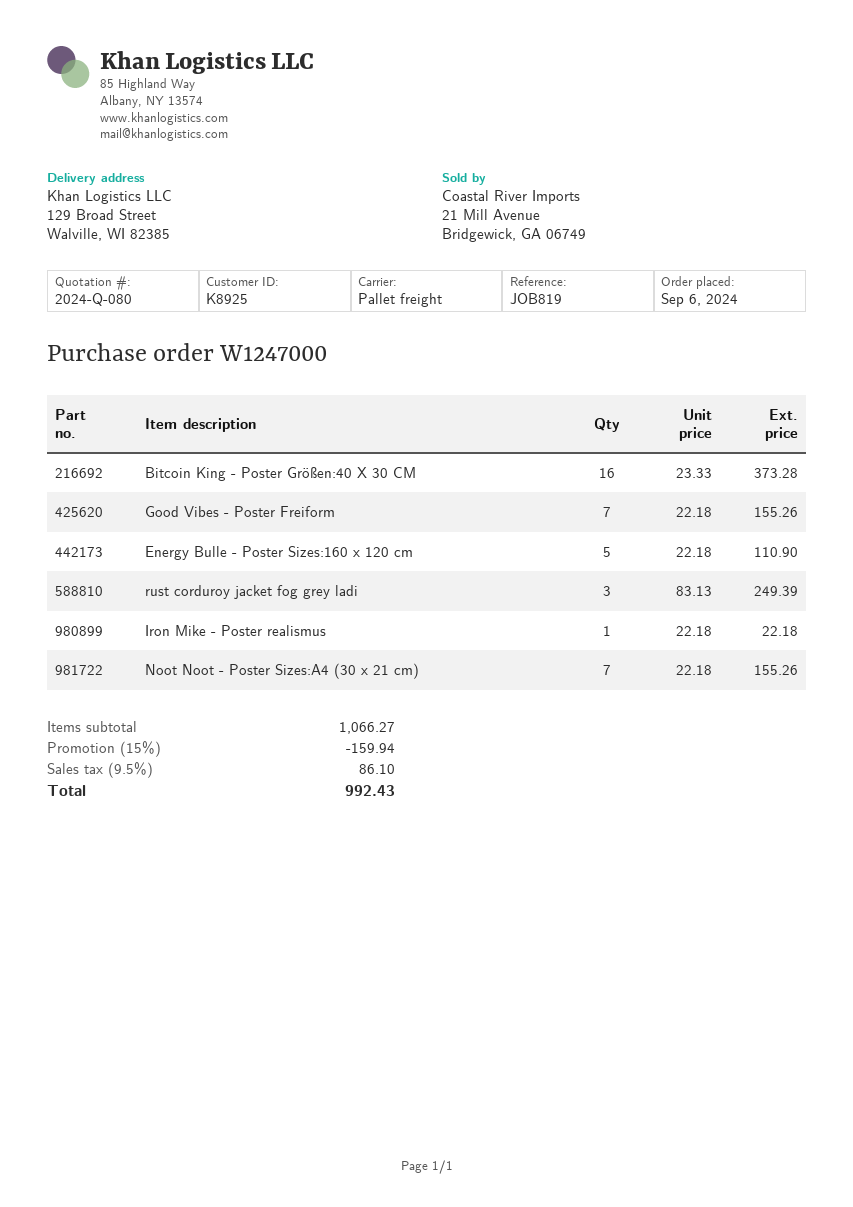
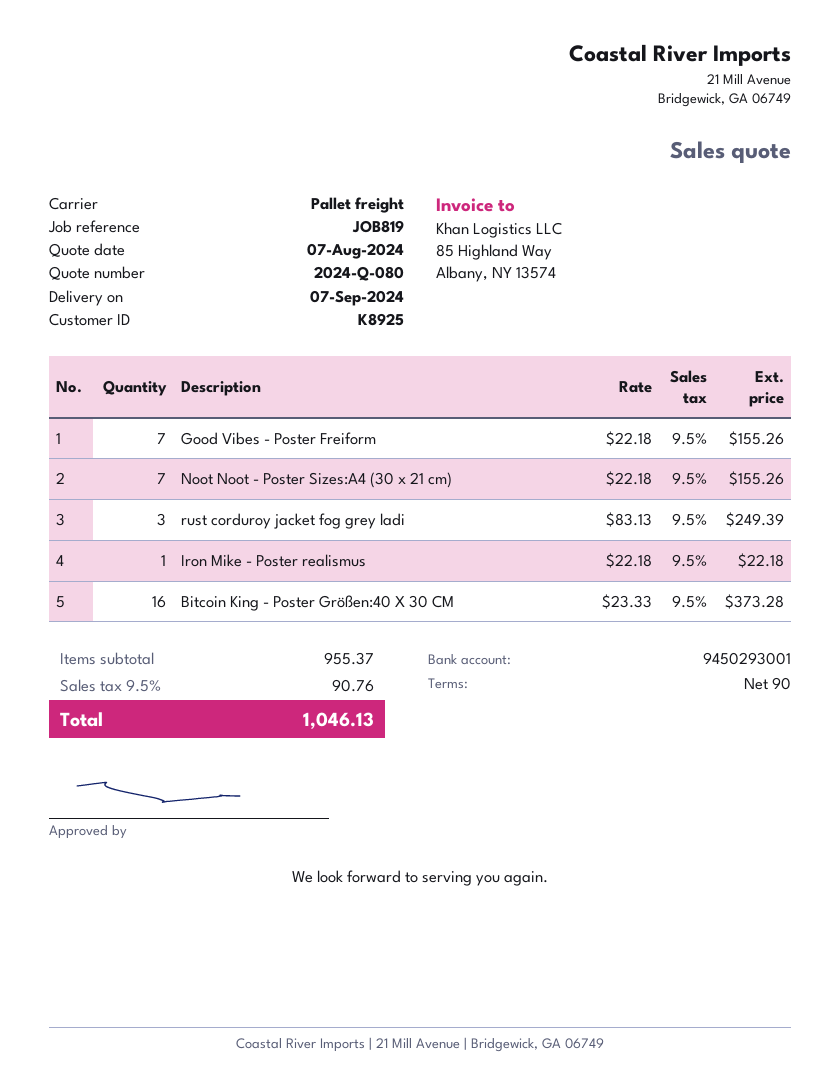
Energy Bulle - Poster Sizes:160 x 120 cm: 5 x 22.18 = 110.90 -> none
subtotal: 1066.27 -> 955.37
discount: 15% = 159.94 -> none
tax: 9.5% = 86.10 -> 9.5% = 90.76
total: 992.43 -> 1046.13

